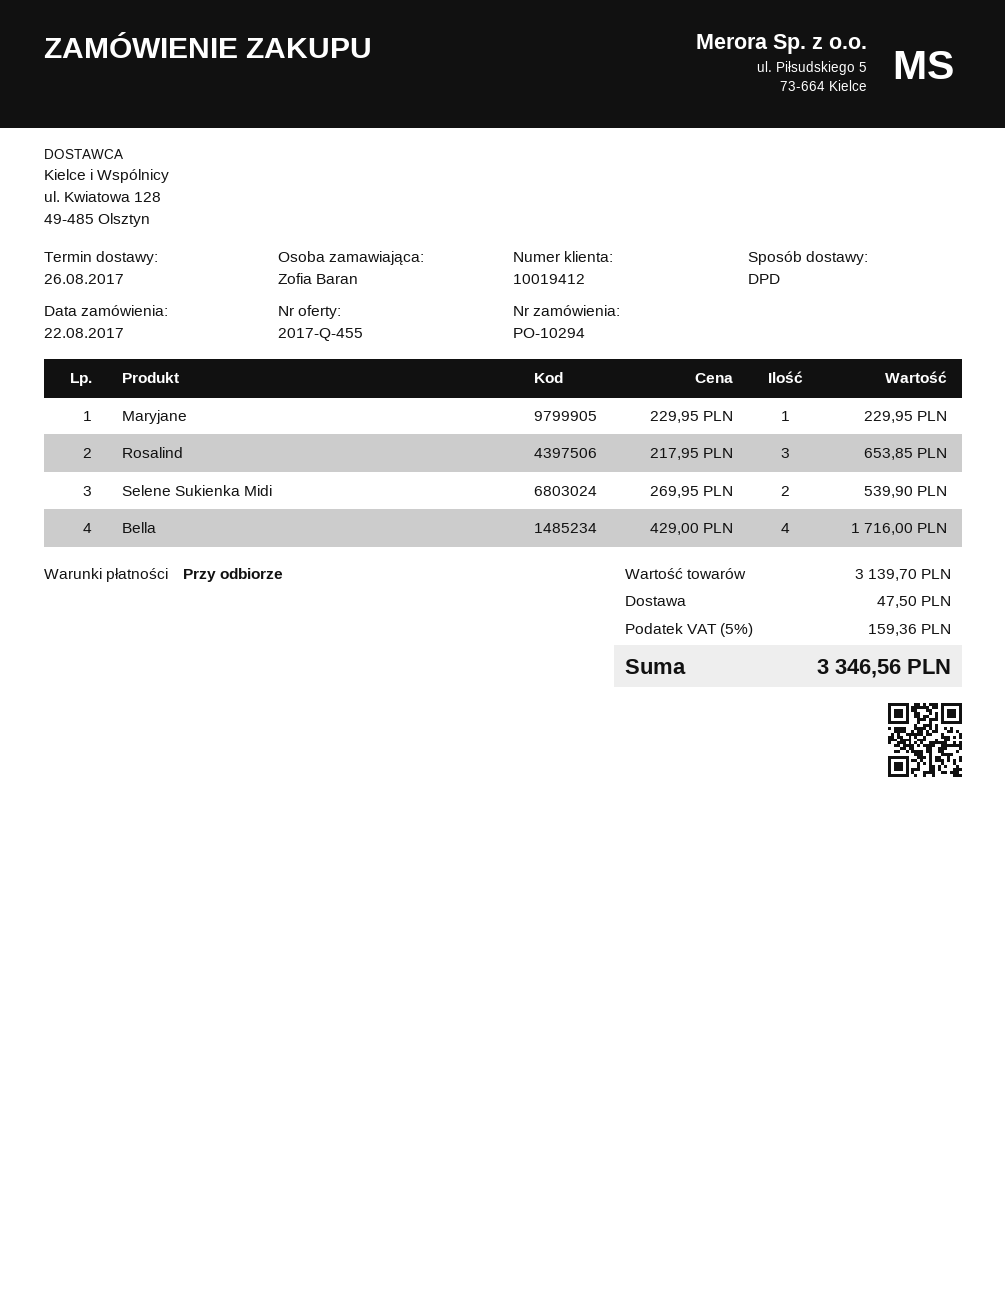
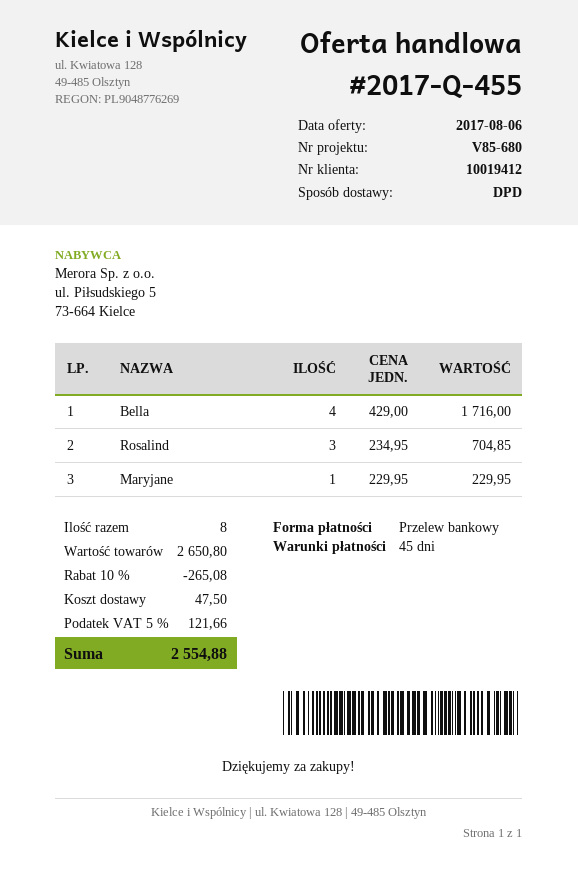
payment terms: on receipt -> 45 days
Rosalind: 3 x 217.95 = 653.85 -> 3 x 234.95 = 704.85
Selene Sukienka Midi: 2 x 269.95 = 539.90 -> none
subtotal: 3139.70 -> 2650.80
discount: none -> 10% = 265.08
tax: 5% = 159.36 -> 5% = 121.66
total: 3346.56 -> 2554.88

